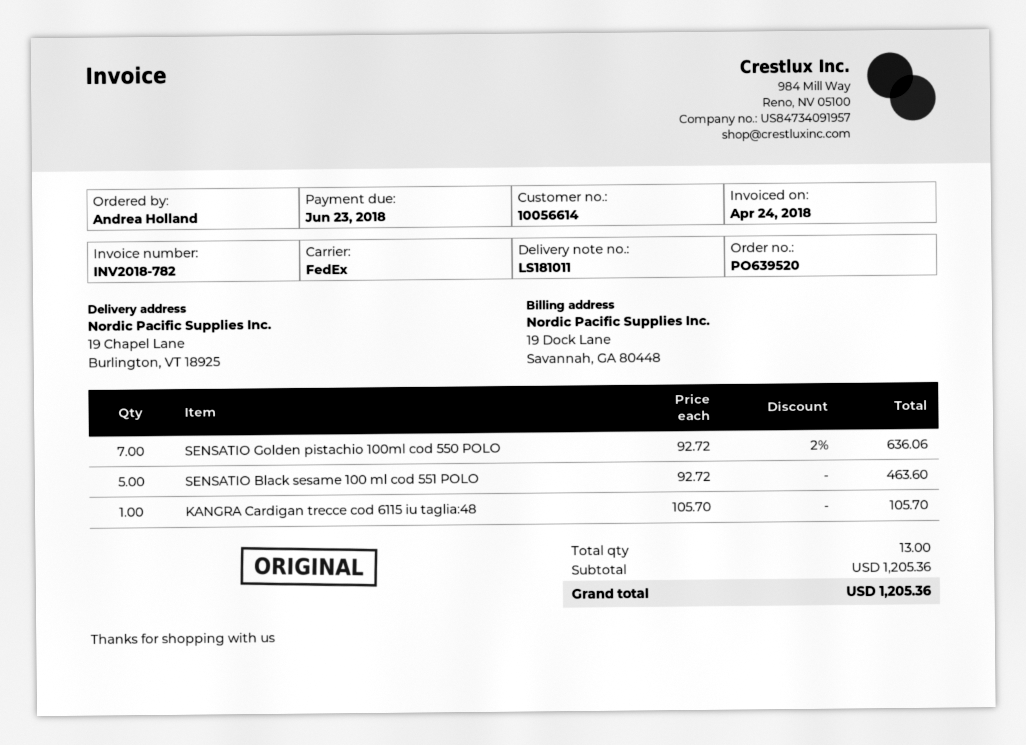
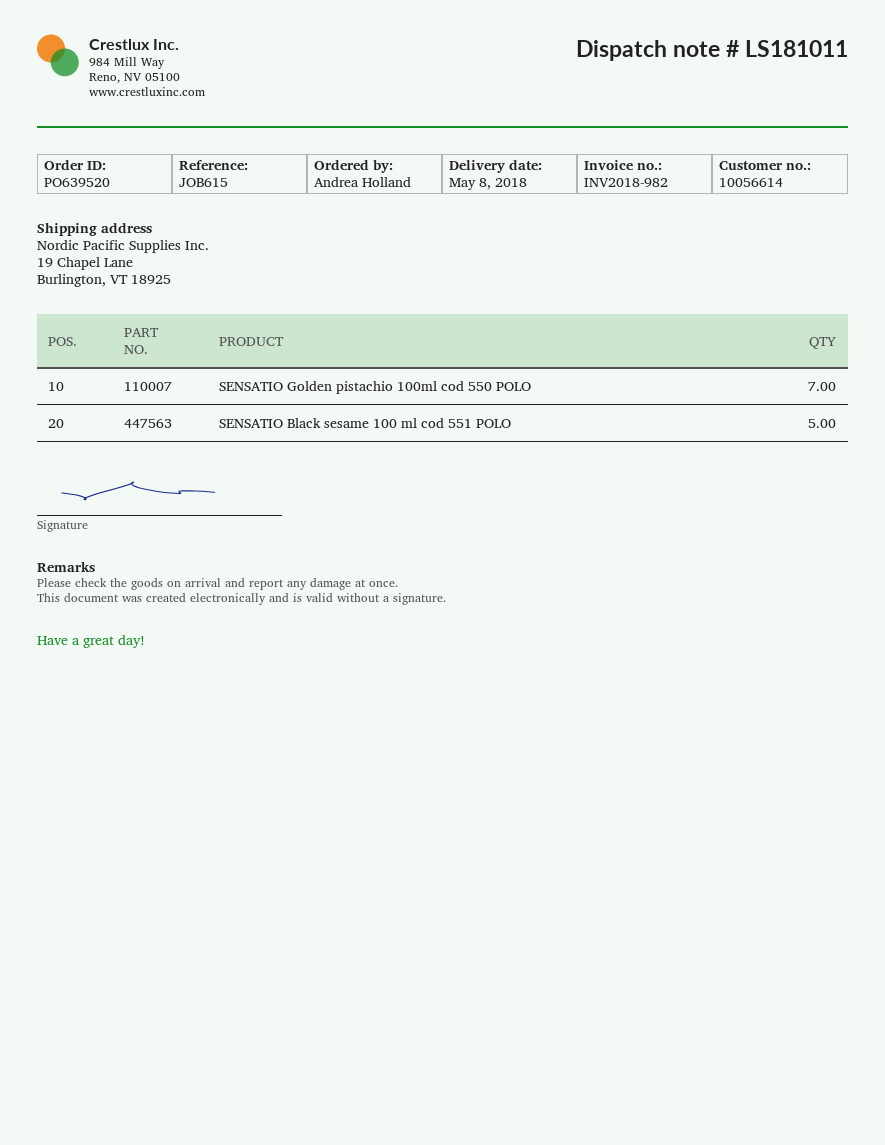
invoice number: INV2018-782 -> INV2018-982
KANGRA Cardigan trecce cod 6115 iu taglia:48: 1 -> none

